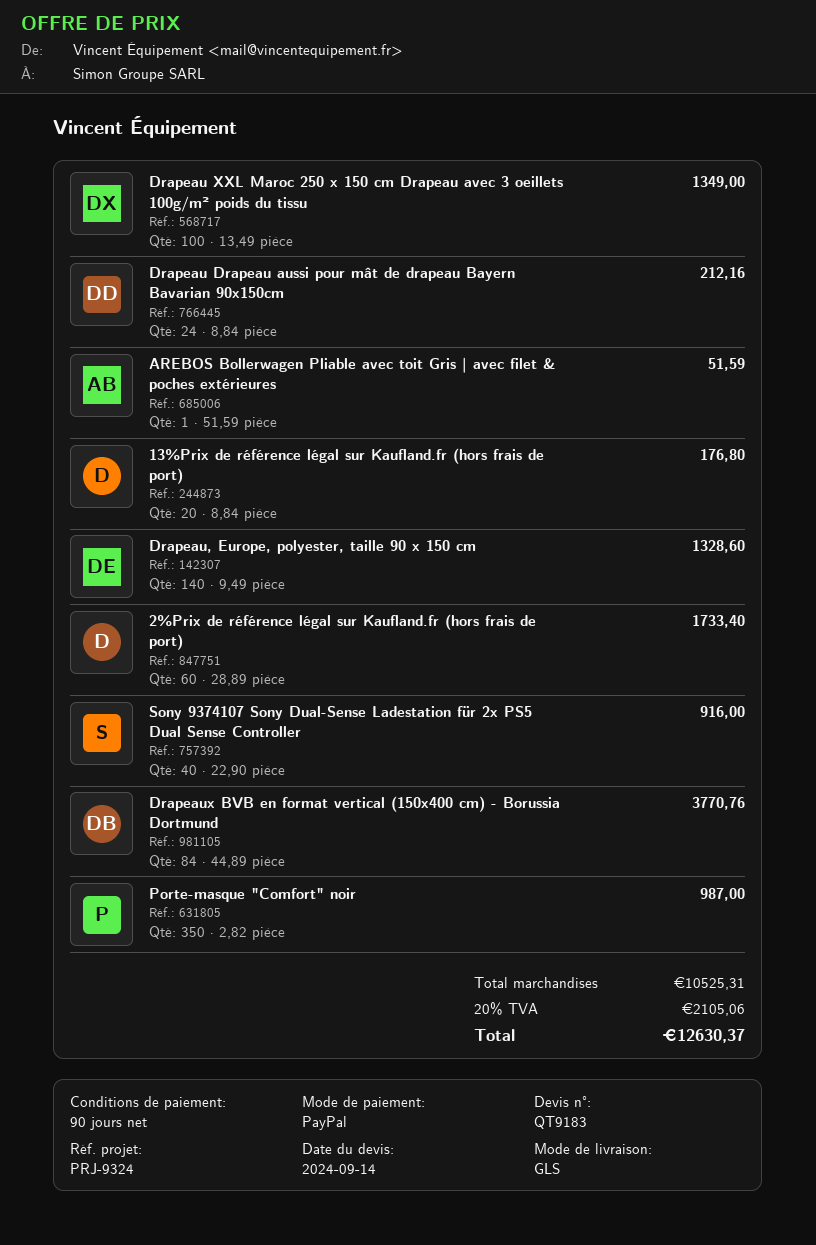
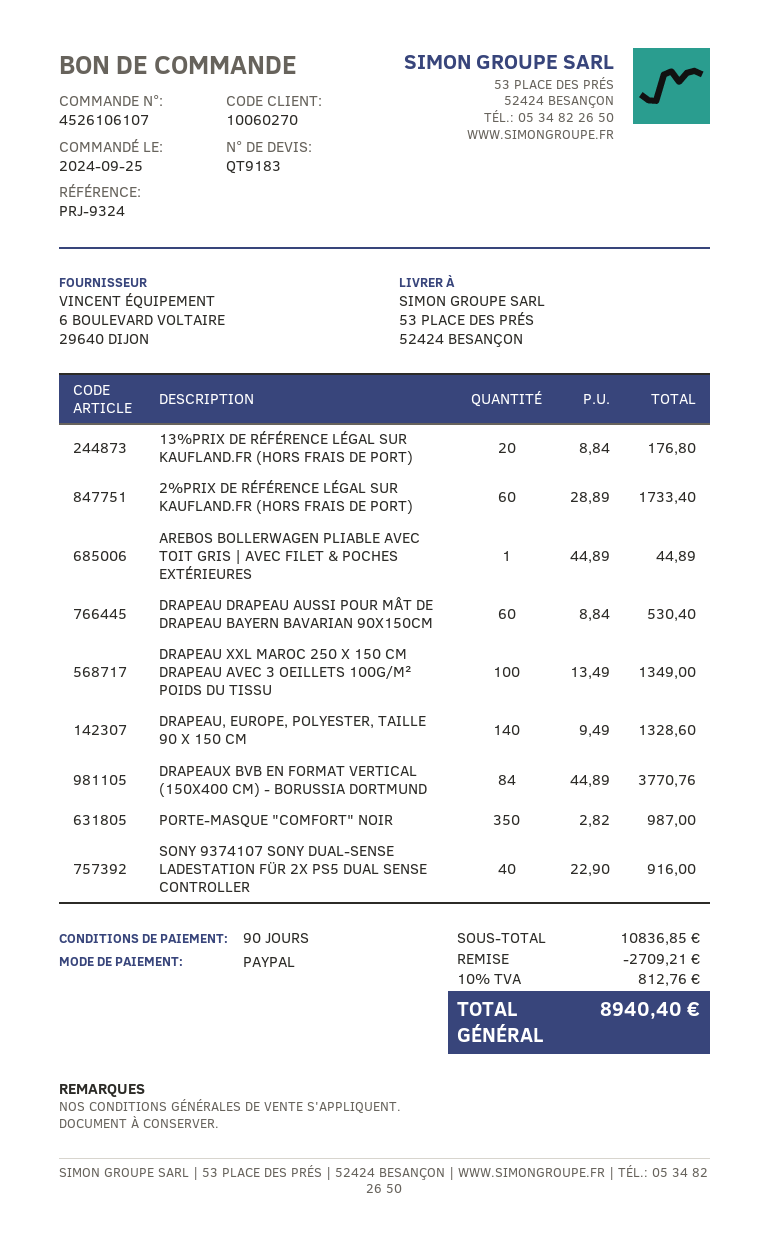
Drapeau Drapeau aussi pour mât de drapeau Bayern Bavarian 90x150cm: 24 x 8.84 = 212.16 -> 60 x 8.84 = 530.40
AREBOS Bollerwagen Pliable avec toit Gris | avec filet & poches extérieures: 1 x 51.59 = 51.59 -> 1 x 44.89 = 44.89
subtotal: 10525.31 -> 10836.85
discount: none -> 2709.21
tax: 20% = 2105.06 -> 10% = 812.76
total: 12630.37 -> 8940.40

